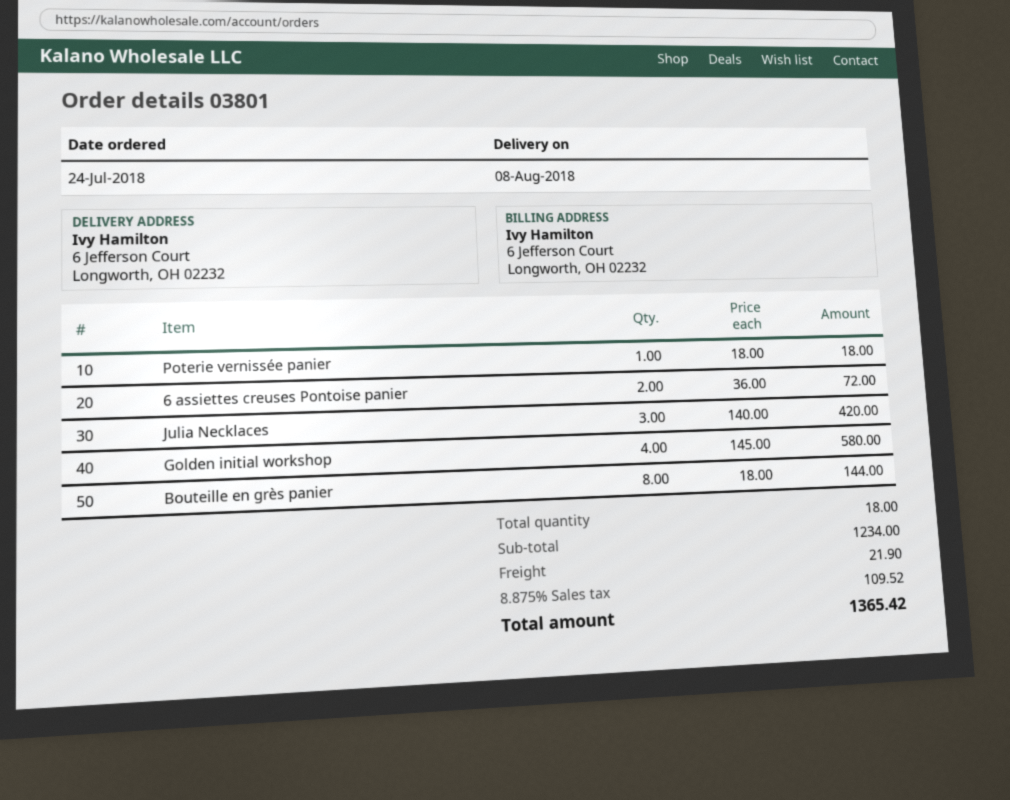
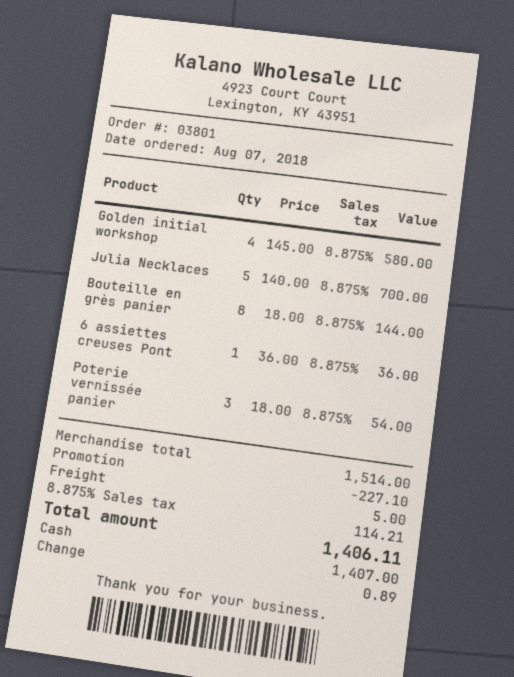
order date: 2018-07-24 -> 2018-08-07
Poterie vernissée panier: 1 x 18.00 = 18.00 -> 3 x 18.00 = 54.00
6 assiettes creuses Pontoise panier: 2 x 36.00 = 72.00 -> 1 x 36.00 = 36.00
Julia Necklaces: 3 x 140.00 = 420.00 -> 5 x 140.00 = 700.00
subtotal: 1234.00 -> 1514.00
discount: none -> 227.10
shipping: 21.90 -> 5.00
tax: 8.875% = 109.52 -> 8.875% = 114.21
total: 1365.42 -> 1406.11

